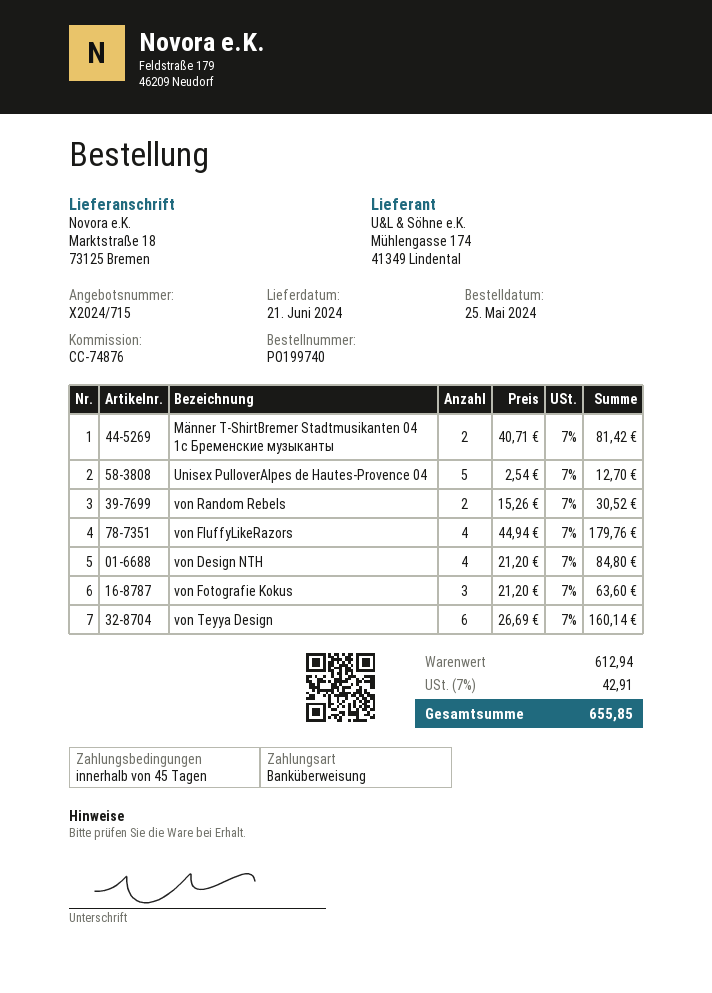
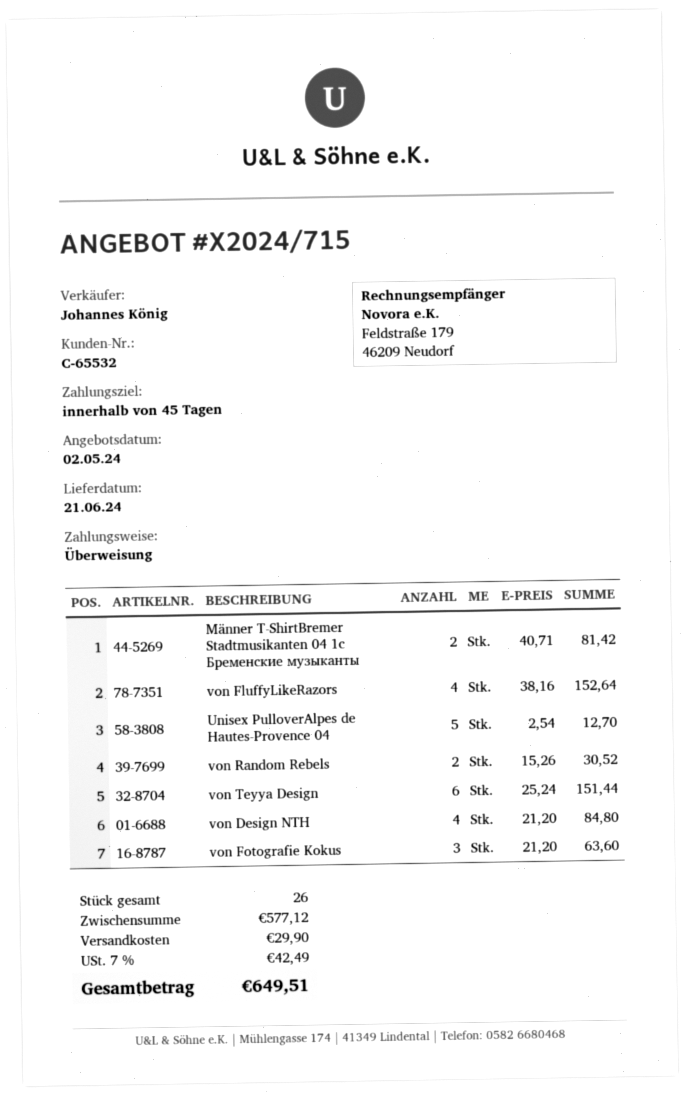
von FluffyLikeRazors: 4 x 44.94 = 179.76 -> 4 x 38.16 = 152.64
von Teyya Design: 6 x 26.69 = 160.14 -> 6 x 25.24 = 151.44
subtotal: 612.94 -> 577.12
shipping: none -> 29.90
tax: 7% = 42.91 -> 7% = 42.49
total: 655.85 -> 649.51

